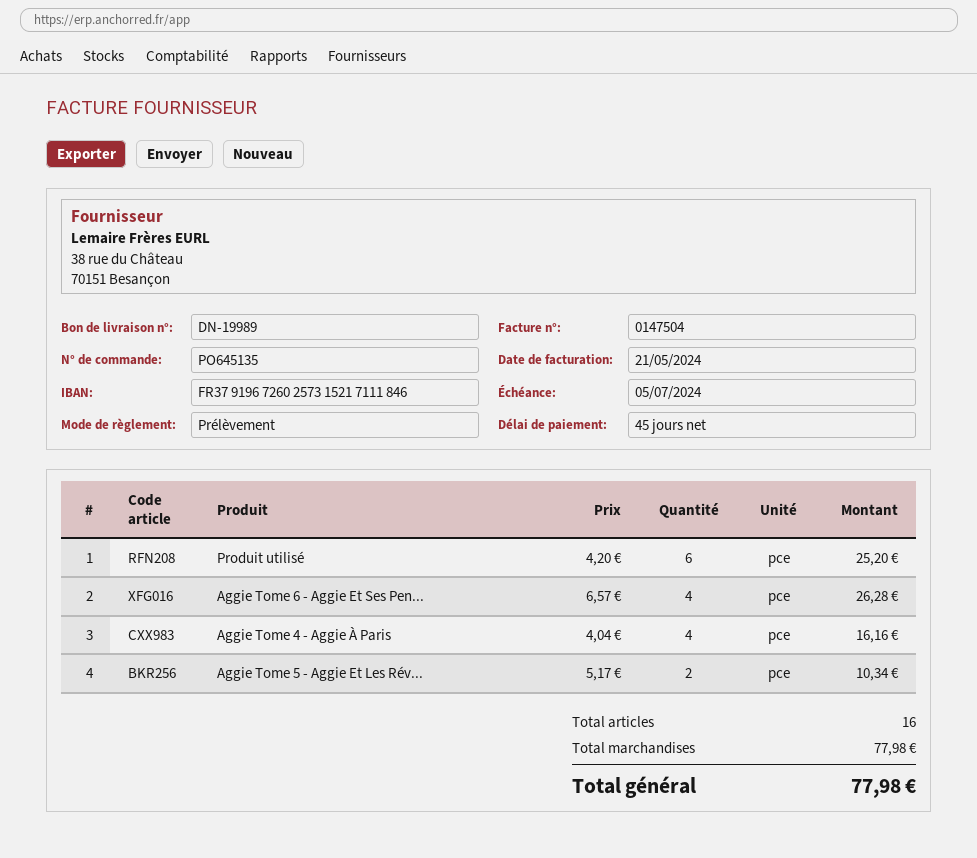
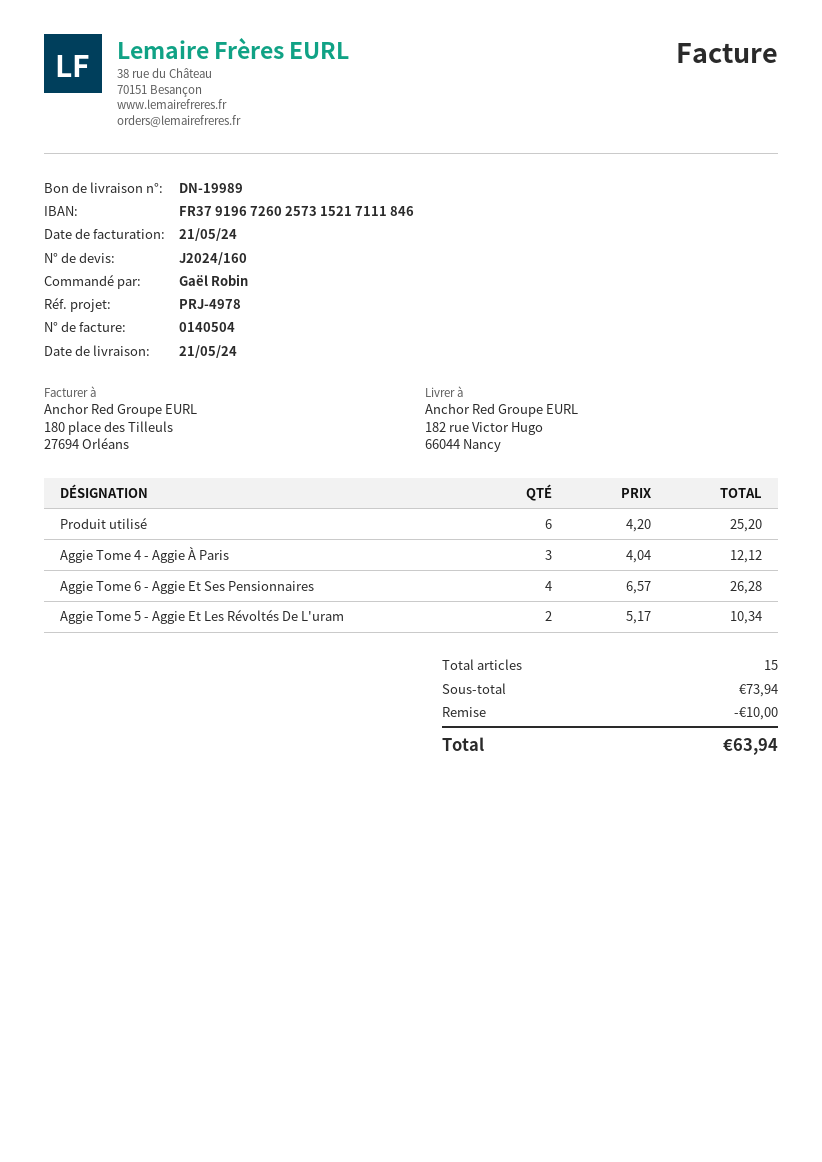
invoice number: 0147504 -> 0140504
Aggie Tome 4 - Aggie À Paris: 4 x 4.04 = 16.16 -> 3 x 4.04 = 12.12
total quantity: 16 -> 15
subtotal: 77.98 -> 73.94
discount: none -> 10.00
total: 77.98 -> 63.94

